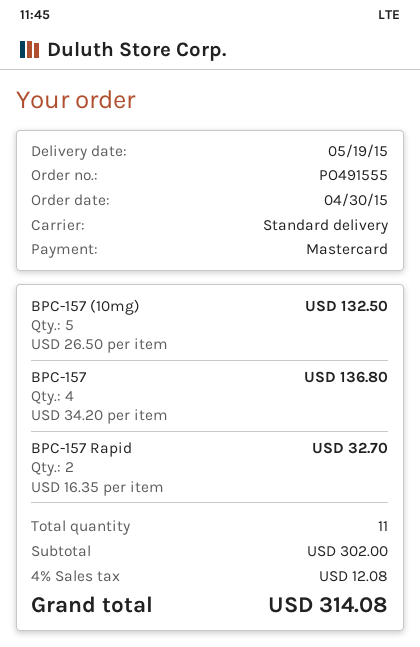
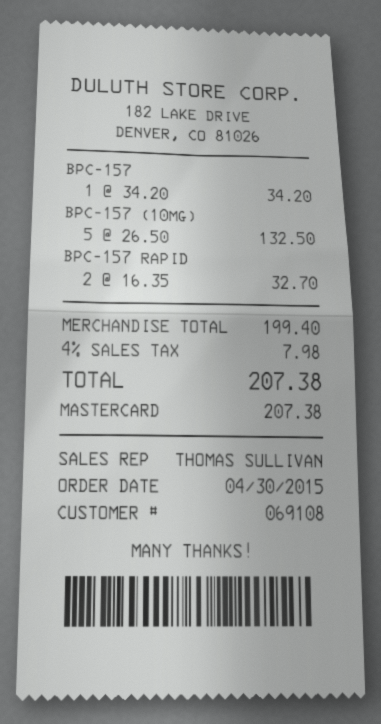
BPC-157: 4 x 34.20 = 136.80 -> 1 x 34.20 = 34.20
subtotal: 302.00 -> 199.40
tax: 4% = 12.08 -> 4% = 7.98
total: 314.08 -> 207.38

